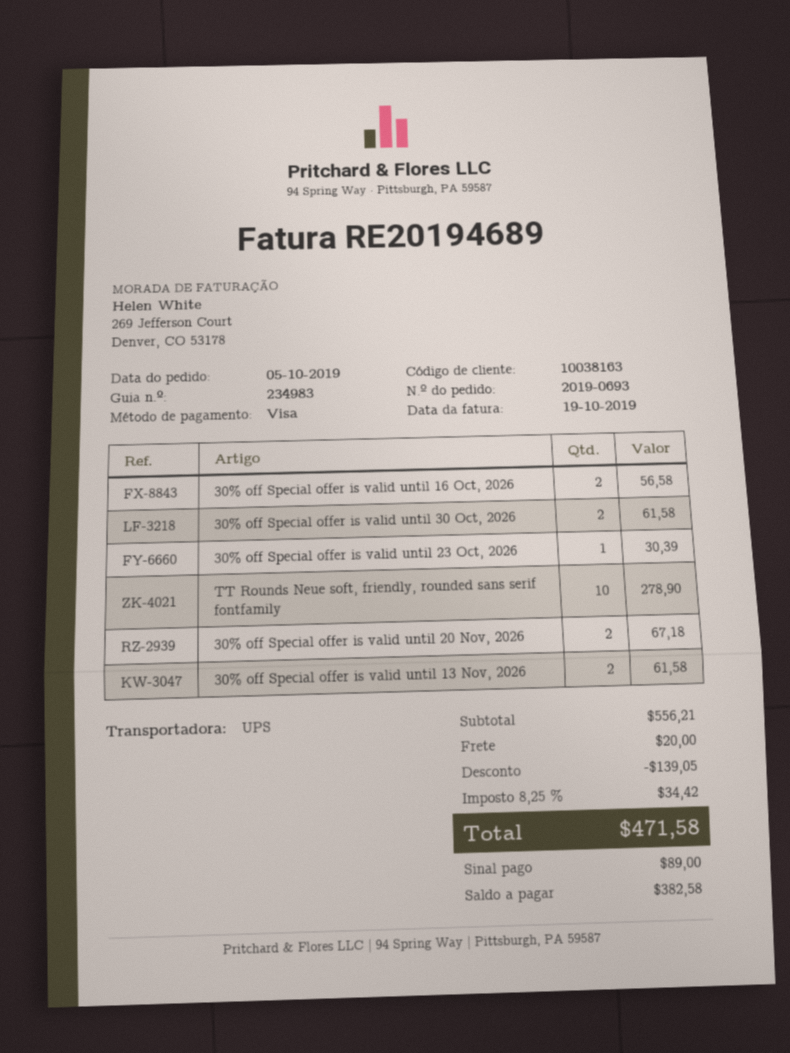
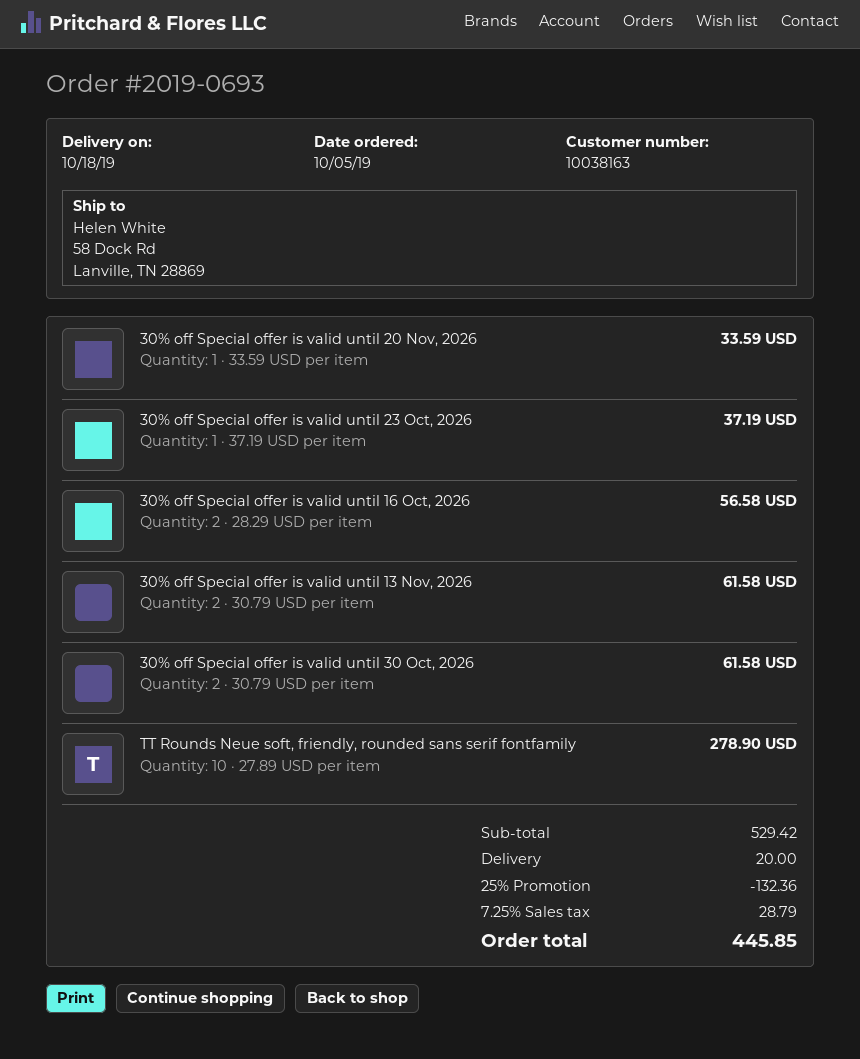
30% off Special offer is valid until 23 Oct, 2026: 1 for 30.39 -> 1 for 37.19
30% off Special offer is valid until 20 Nov, 2026: 2 for 67.18 -> 1 for 33.59
subtotal: 556.21 -> 529.42
discount: 139.05 -> 132.36
tax: 8.25% = 34.42 -> 7.25% = 28.79
total: 471.58 -> 445.85

